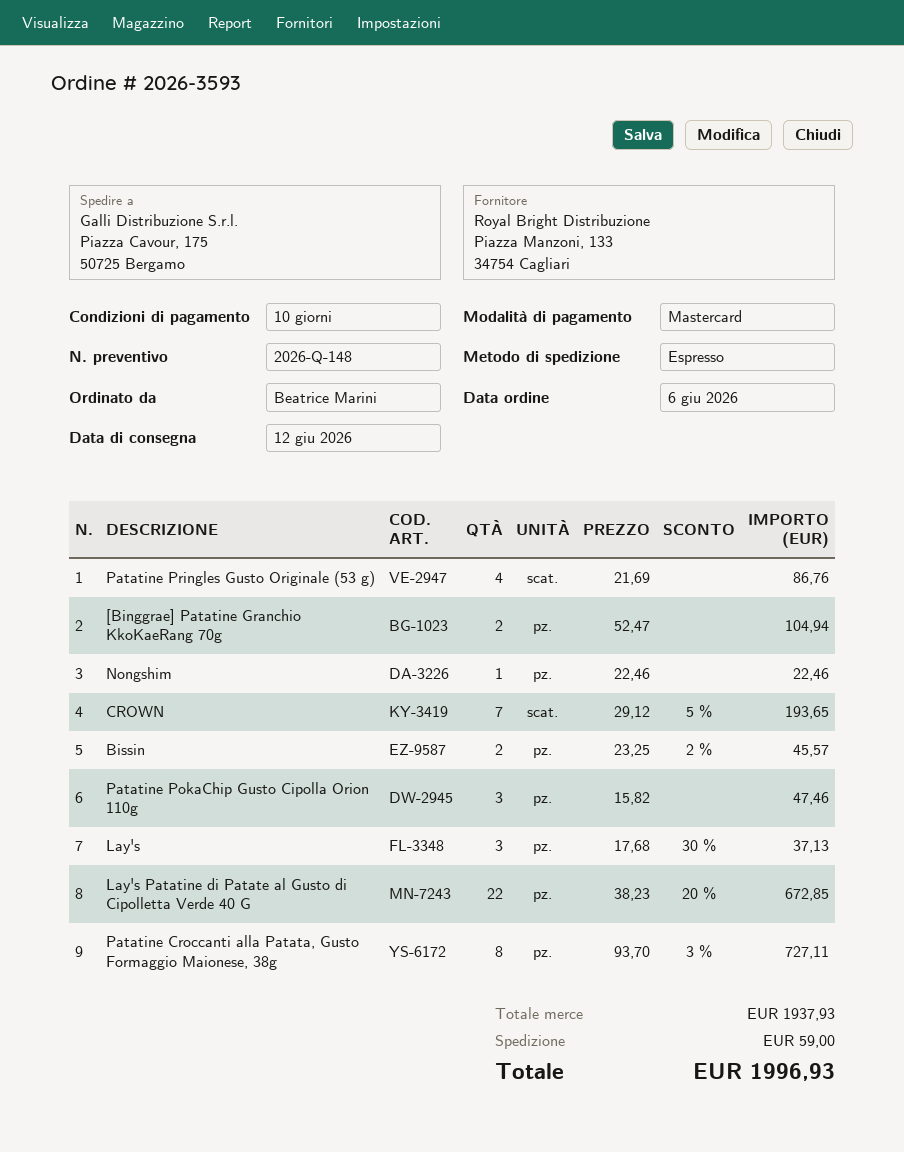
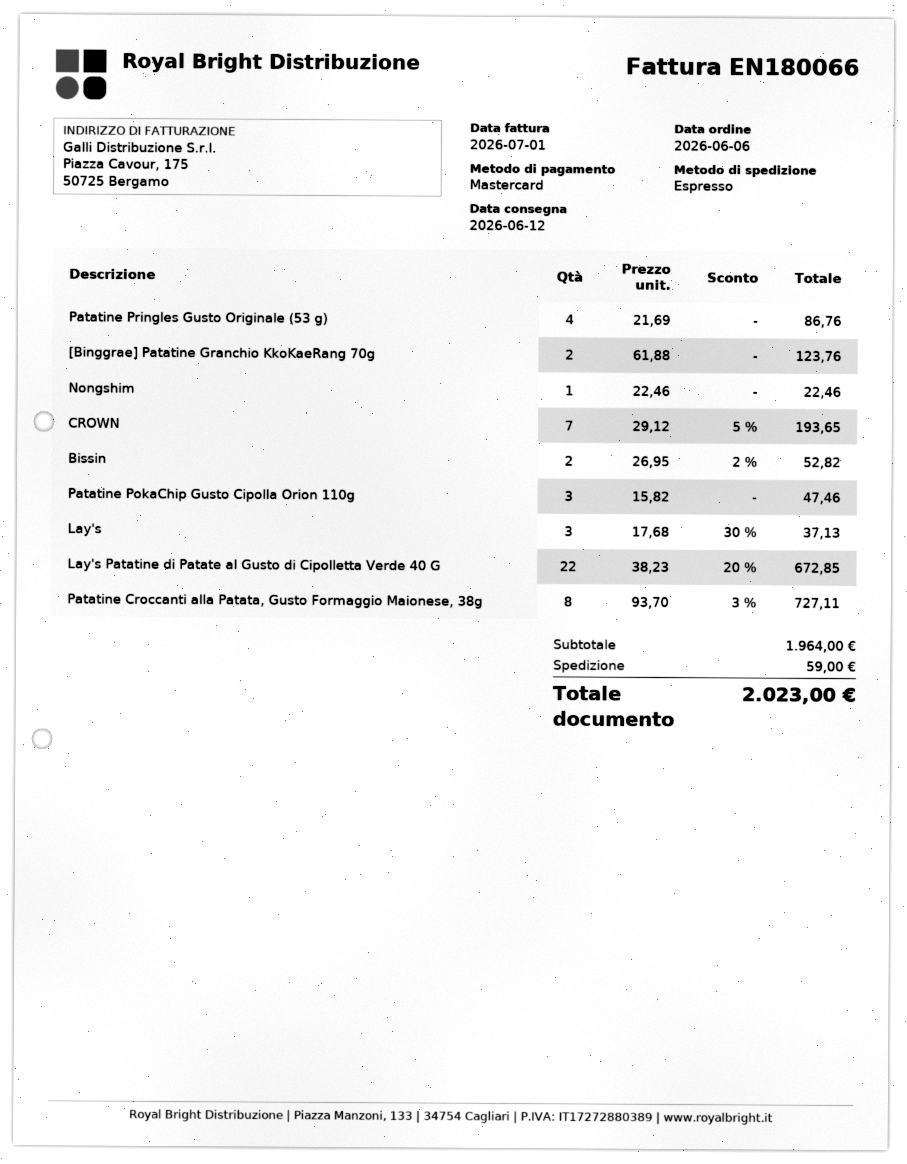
[Binggrae] Patatine Granchio KkoKaeRang 70g: 2 x 52.47 = 104.94 -> 2 x 61.88 = 123.76
Bissin: 2 x 23.25 - 2% = 45.57 -> 2 x 26.95 - 2% = 52.82
subtotal: 1937.93 -> 1964.00
total: 1996.93 -> 2023.00

